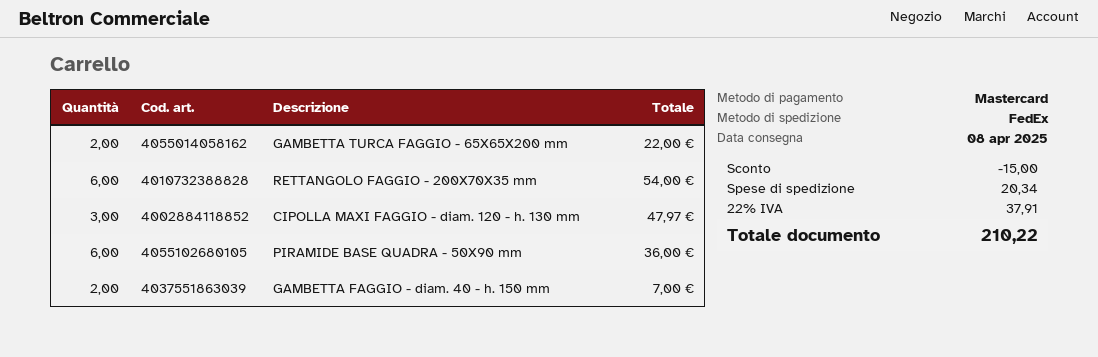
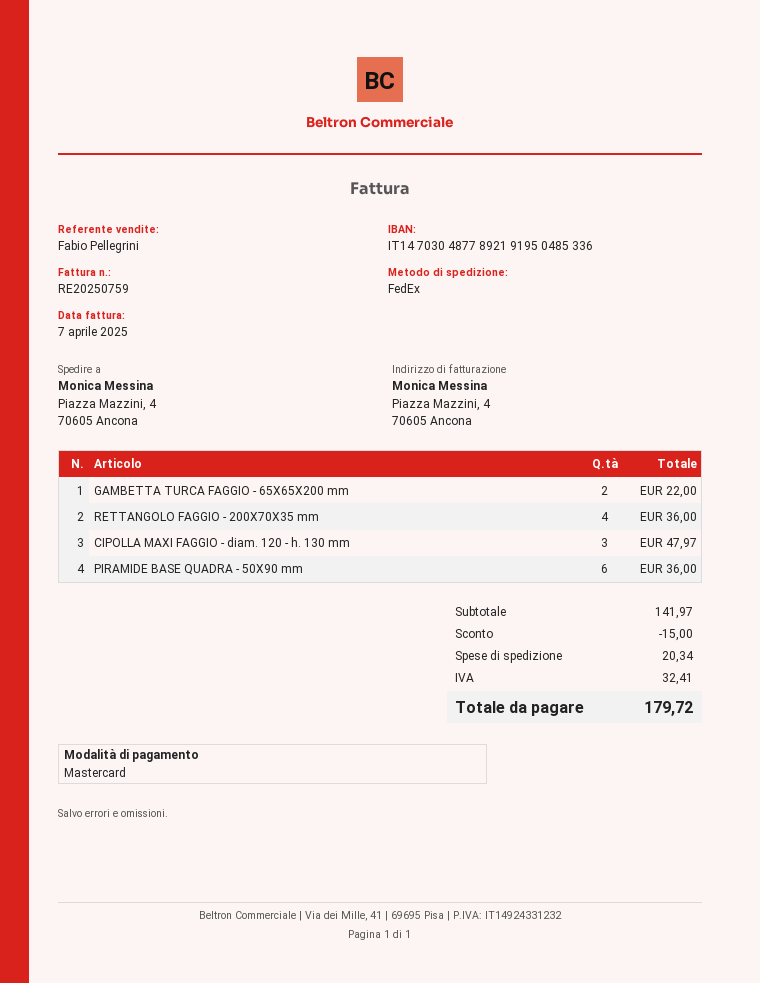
RETTANGOLO FAGGIO - 200X70X35 mm: 6 for 54.00 -> 4 for 36.00
GAMBETTA FAGGIO - diam. 40 - h. 150 mm: 2 for 7.00 -> none
tax: 37.91 -> 32.41
total: 210.22 -> 179.72

